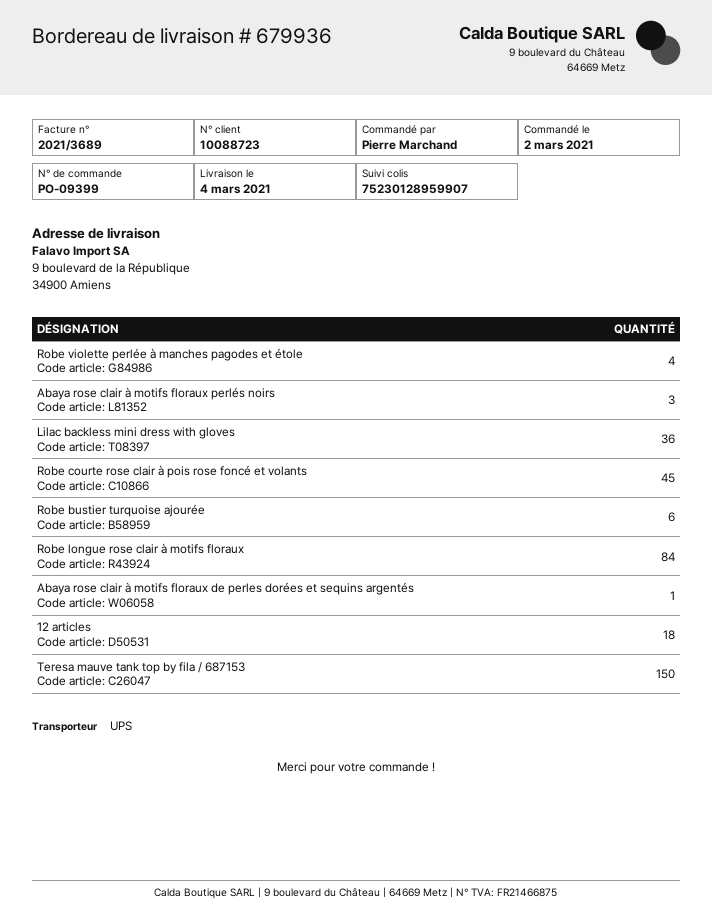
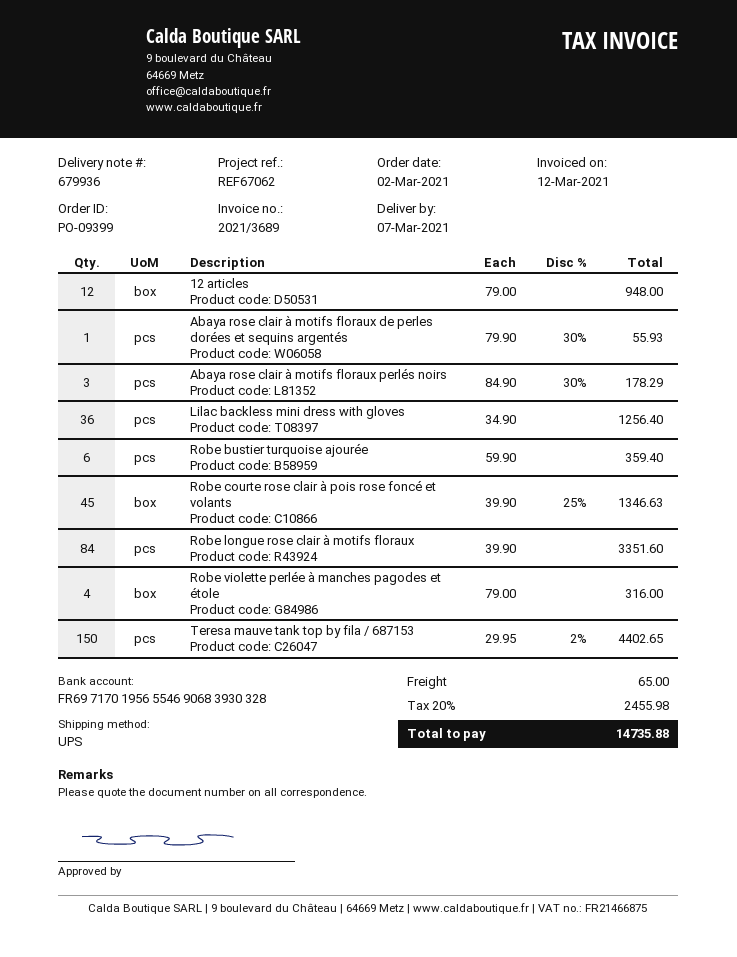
delivery date: 2021-03-04 -> 2021-03-07
12 articles: 18 -> 12

